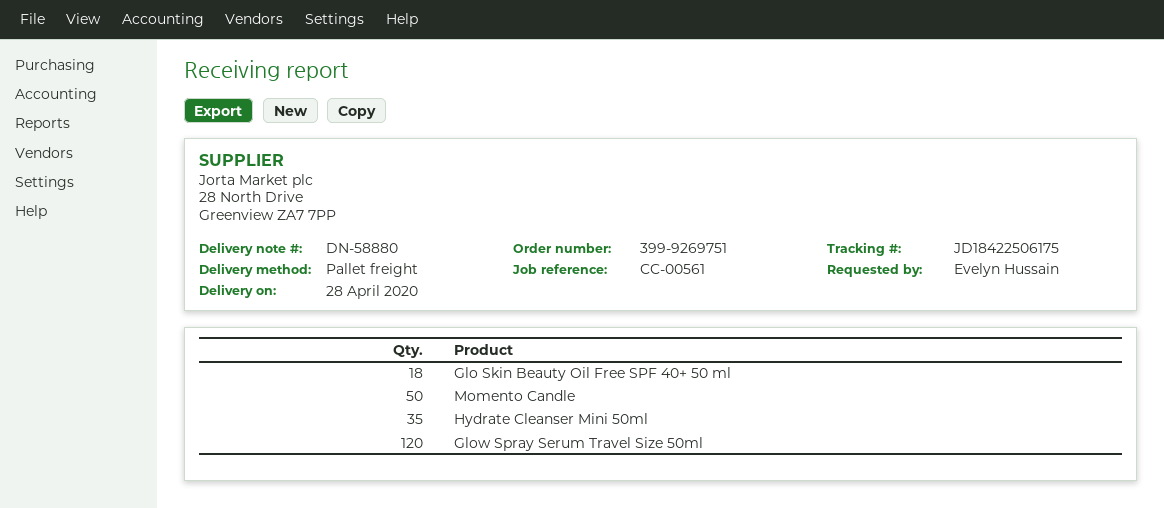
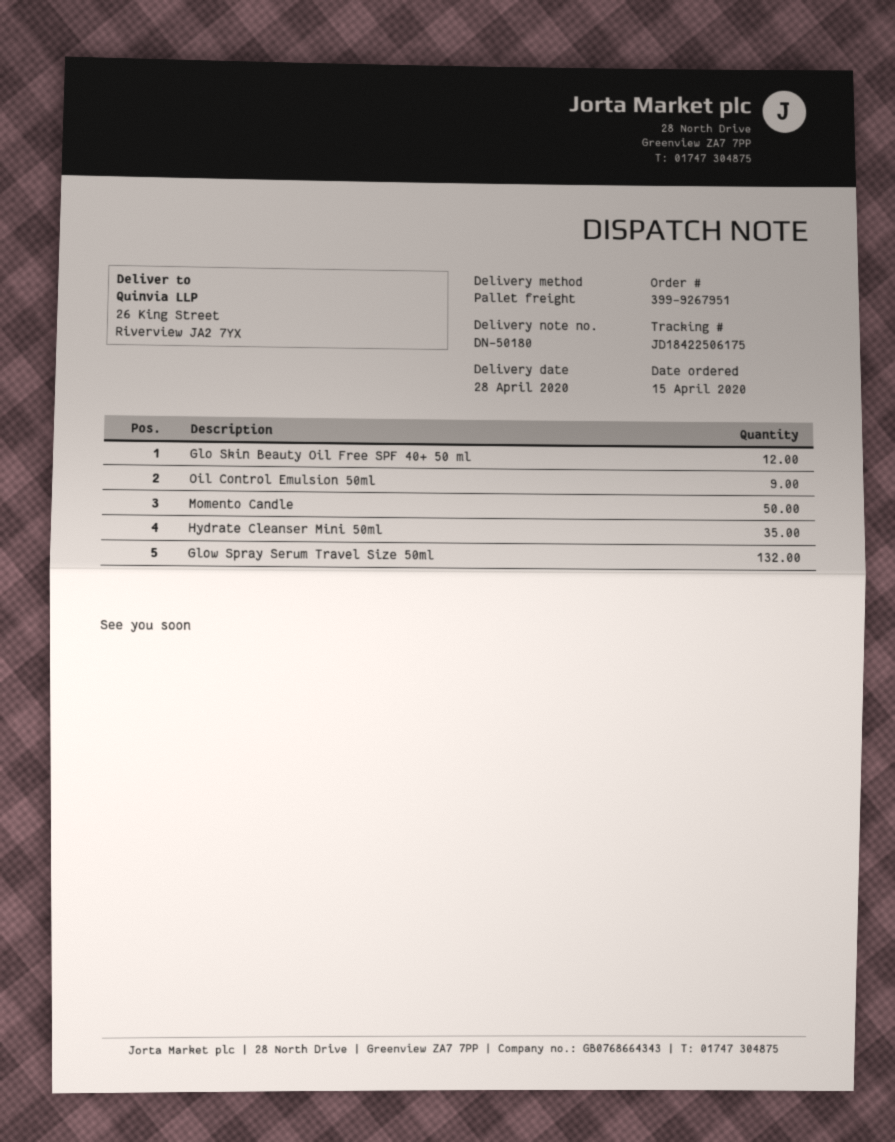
order number: 399-9269751 -> 399-9267951
delivery note number: DN-58880 -> DN-50180
Glo Skin Beauty Oil Free SPF 40+ 50 ml: 18 -> 12
Glow Spray Serum Travel Size 50ml: 120 -> 132
Oil Control Emulsion 50ml: none -> 9

